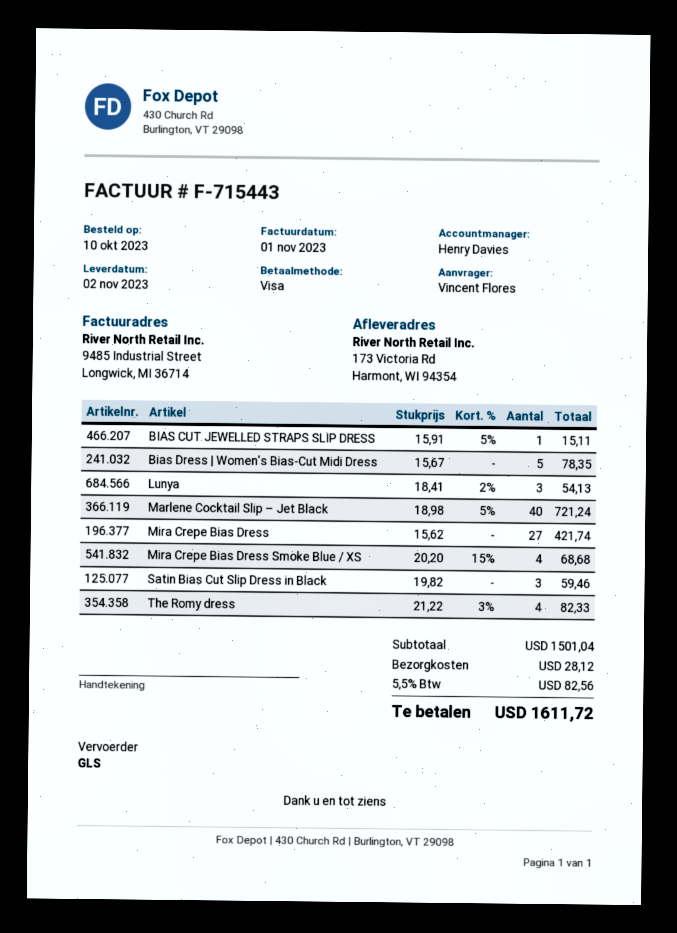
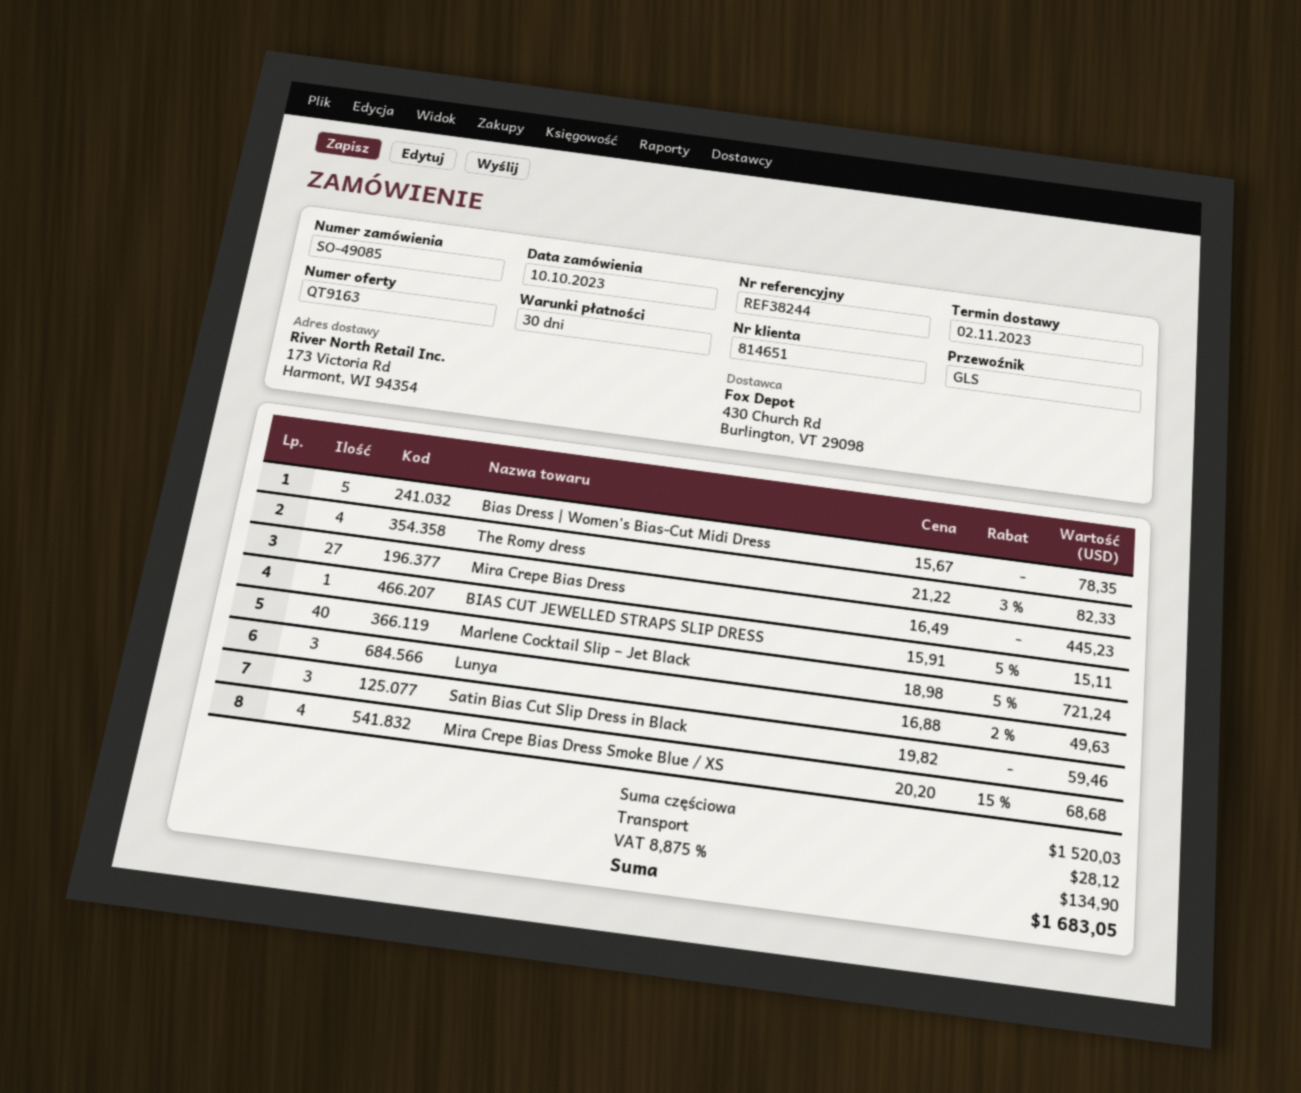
Lunya: 3 x 18.41 - 2% = 54.13 -> 3 x 16.88 - 2% = 49.63
Mira Crepe Bias Dress: 27 x 15.62 = 421.74 -> 27 x 16.49 = 445.23
subtotal: 1501.04 -> 1520.03
tax: 5.5% = 82.56 -> 8.875% = 134.90
total: 1611.72 -> 1683.05

